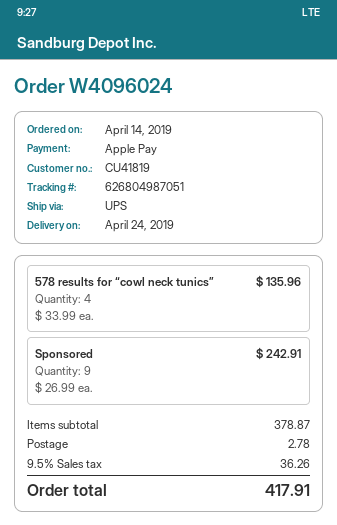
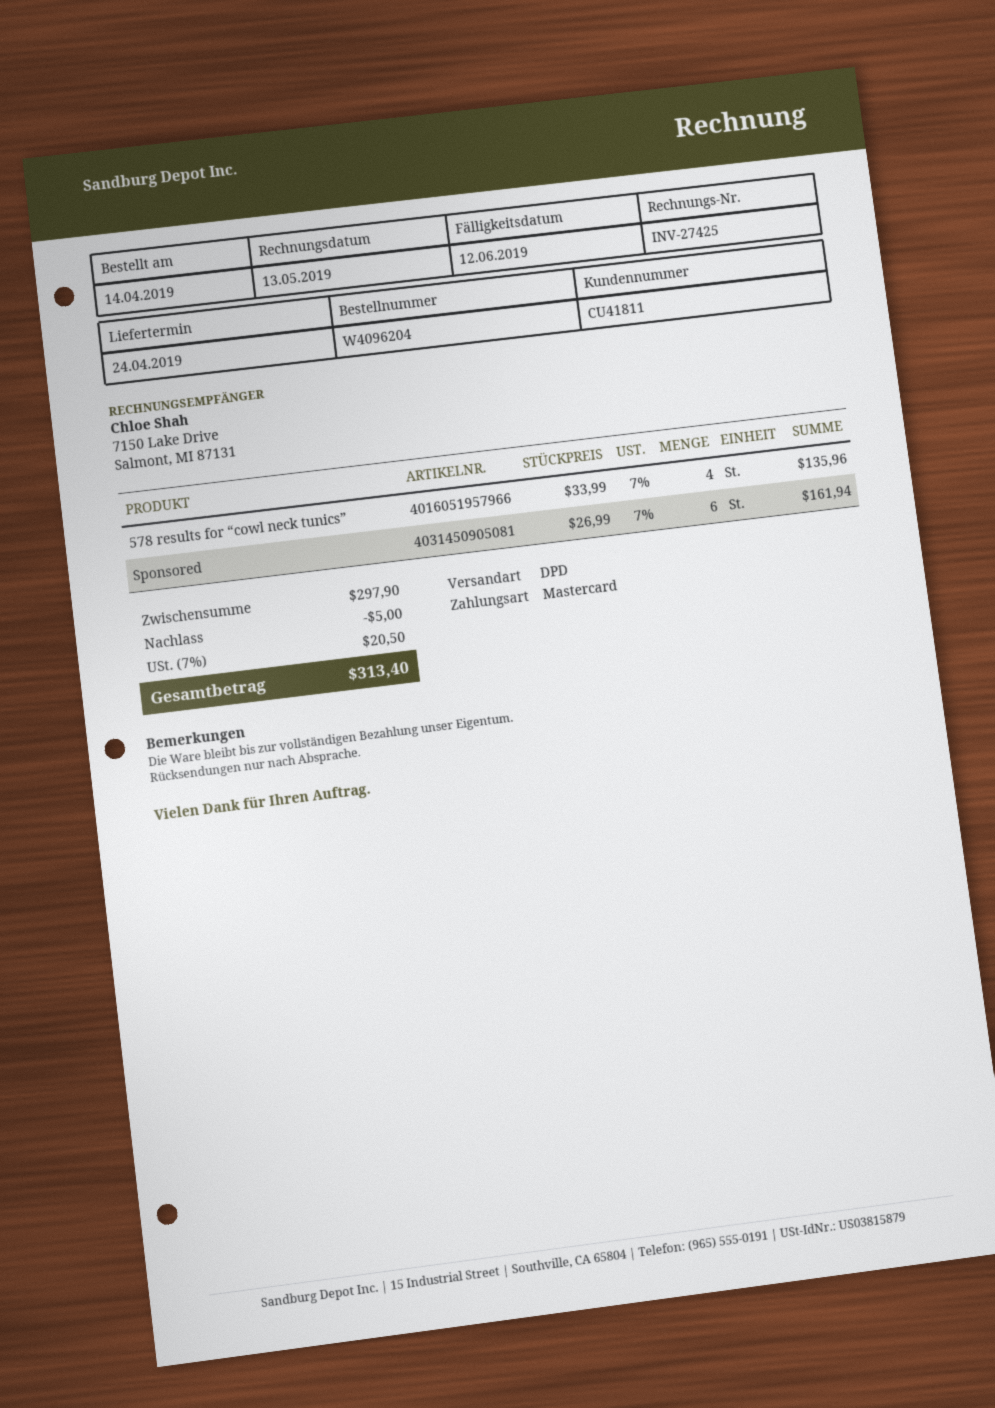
order number: W4096024 -> W4096204
customer number: CU41819 -> CU41811
payment method: Apple Pay -> Mastercard
shipping method: UPS -> DPD
Sponsored: 9 x 26.99 = 242.91 -> 6 x 26.99 = 161.94
subtotal: 378.87 -> 297.90
discount: none -> 5.00
shipping: 2.78 -> none
tax: 9.5% = 36.26 -> 7% = 20.50
total: 417.91 -> 313.40

